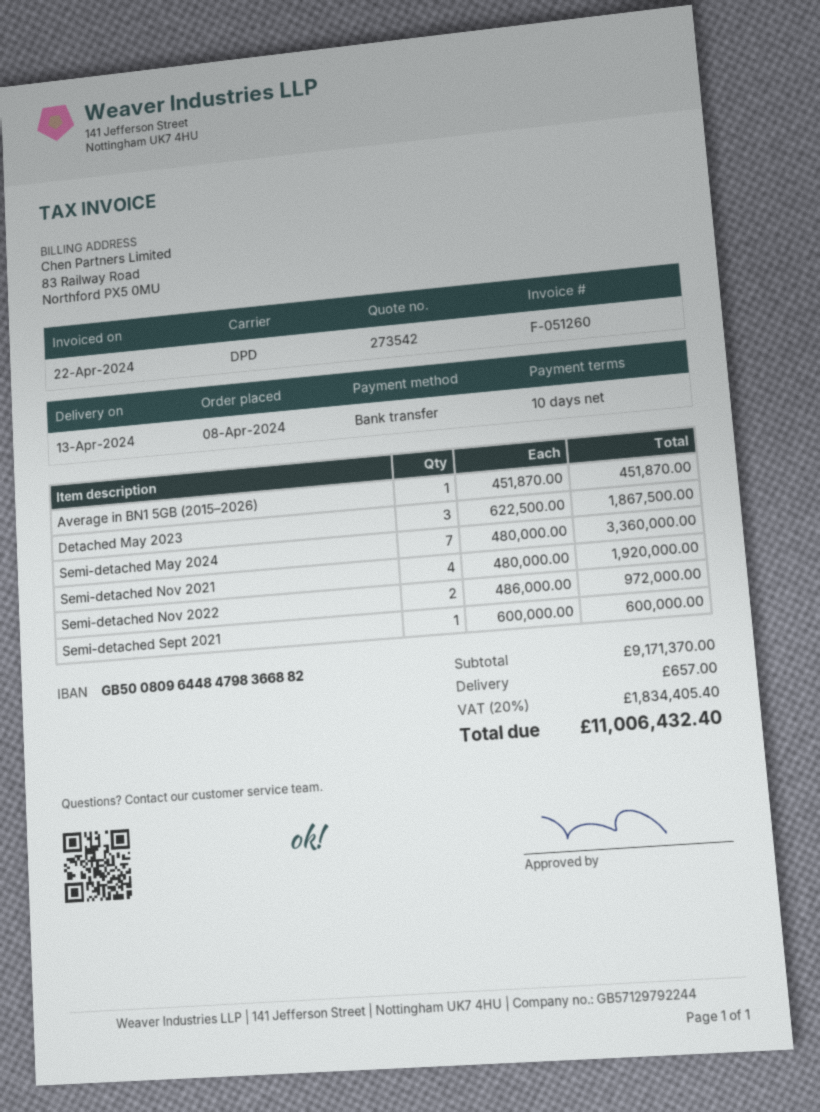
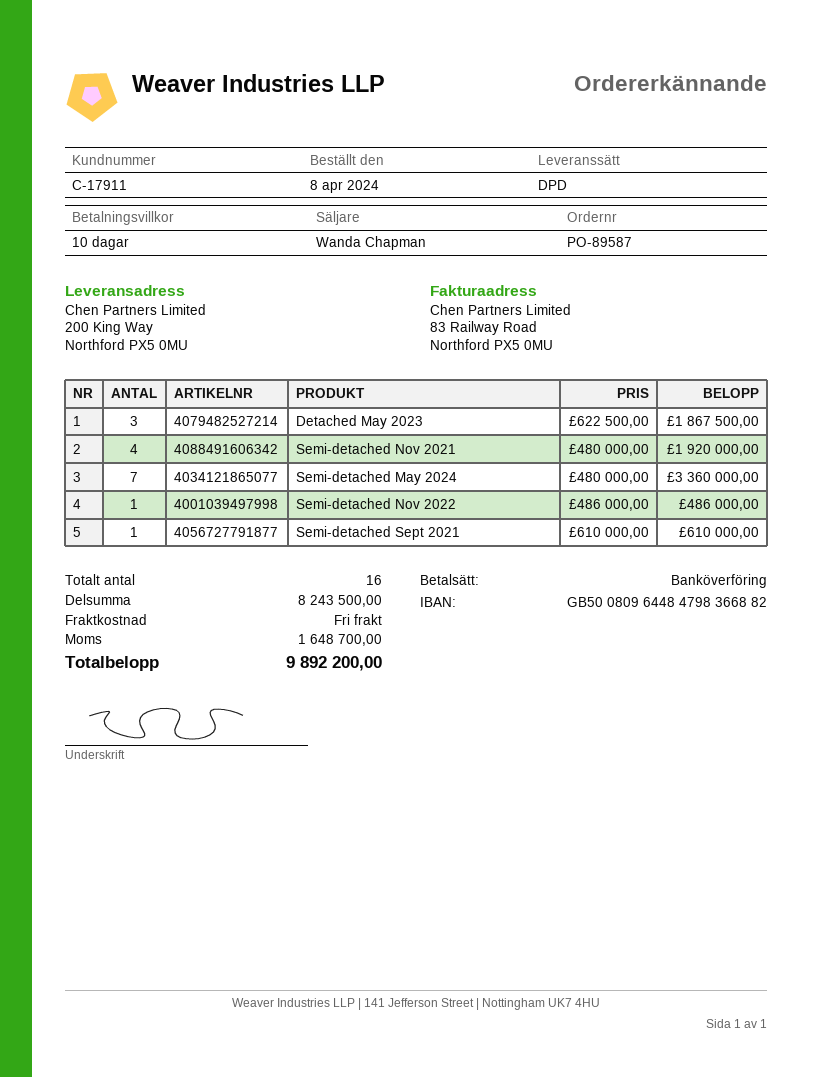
Average in BN1 5GB (2015–2026): 1 x 451870.00 = 451870.00 -> none
Semi-detached Nov 2022: 2 x 486000.00 = 972000.00 -> 1 x 486000.00 = 486000.00
Semi-detached Sept 2021: 1 x 600000.00 = 600000.00 -> 1 x 610000.00 = 610000.00
subtotal: 9171370.00 -> 8243500.00
shipping: 657.00 -> 0.00
tax: 1834405.40 -> 1648700.00
total: 11006432.40 -> 9892200.00

